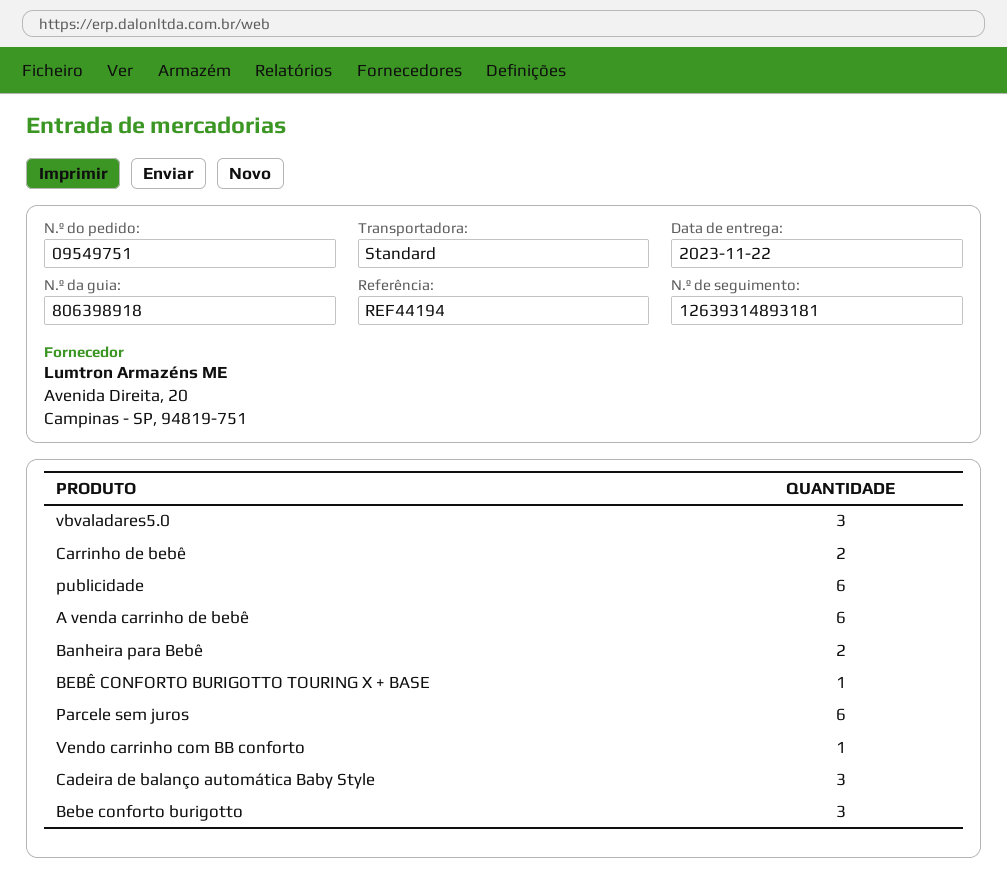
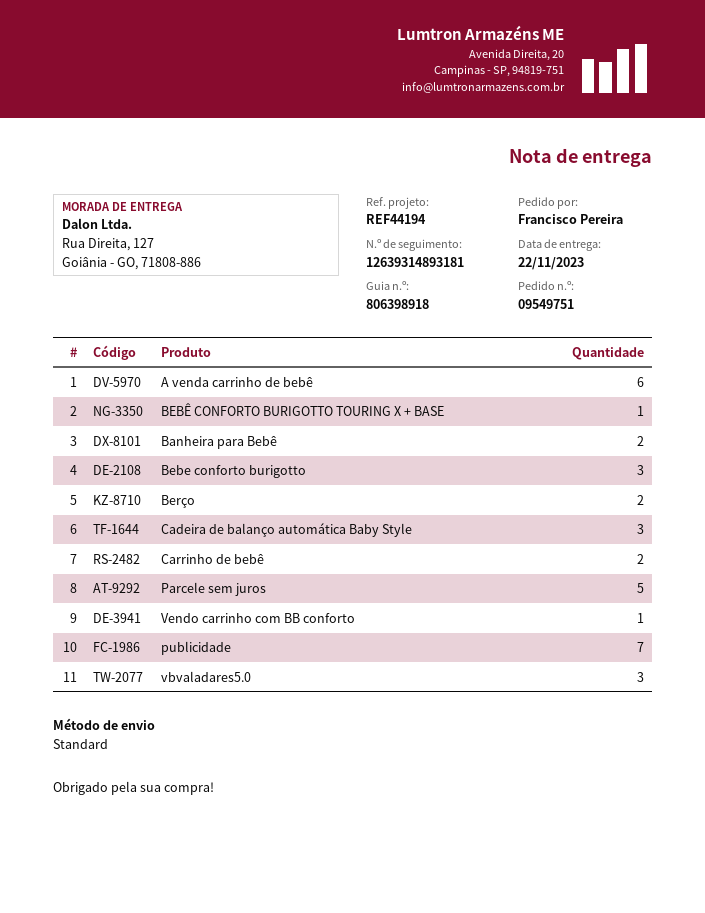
publicidade: 6 -> 7
Parcele sem juros: 6 -> 5
Berço: none -> 2

